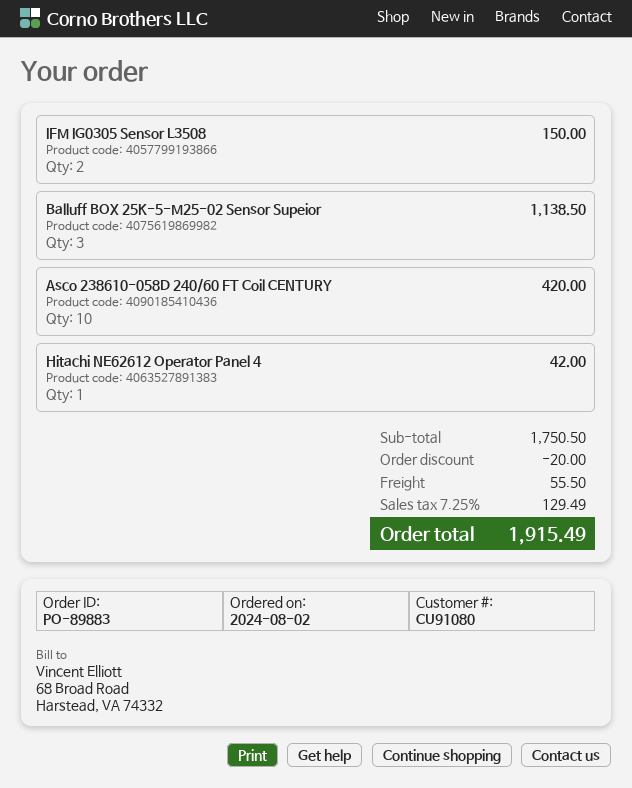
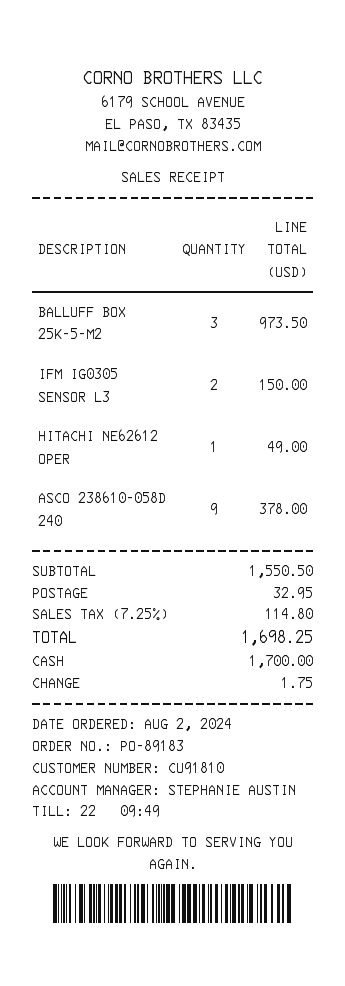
order number: PO-89883 -> PO-89183
customer number: CU91080 -> CU91810
Balluff BOX 25K-5-M25-02 Sensor Supeior: 3 for 1138.50 -> 3 for 973.50
Asco 238610-058D 240/60 FT Coil CENTURY: 10 for 420.00 -> 9 for 378.00
Hitachi NE62612 Operator Panel 4: 1 for 42.00 -> 1 for 49.00
subtotal: 1750.50 -> 1550.50
discount: 20.00 -> none
shipping: 55.50 -> 32.95
tax: 7.25% = 129.49 -> 7.25% = 114.80
total: 1915.49 -> 1698.25

